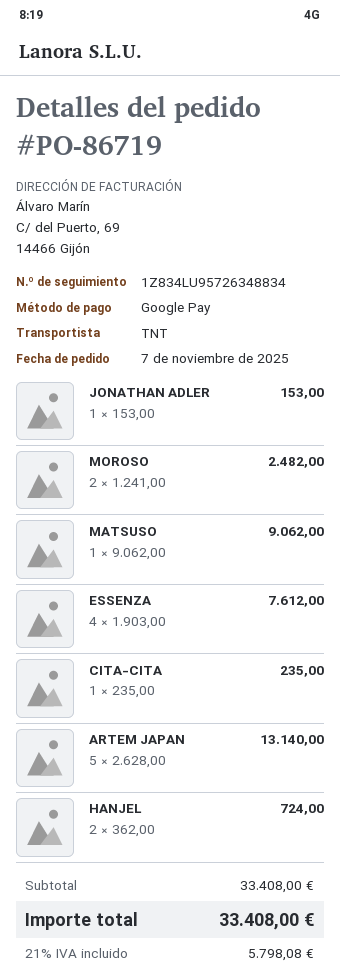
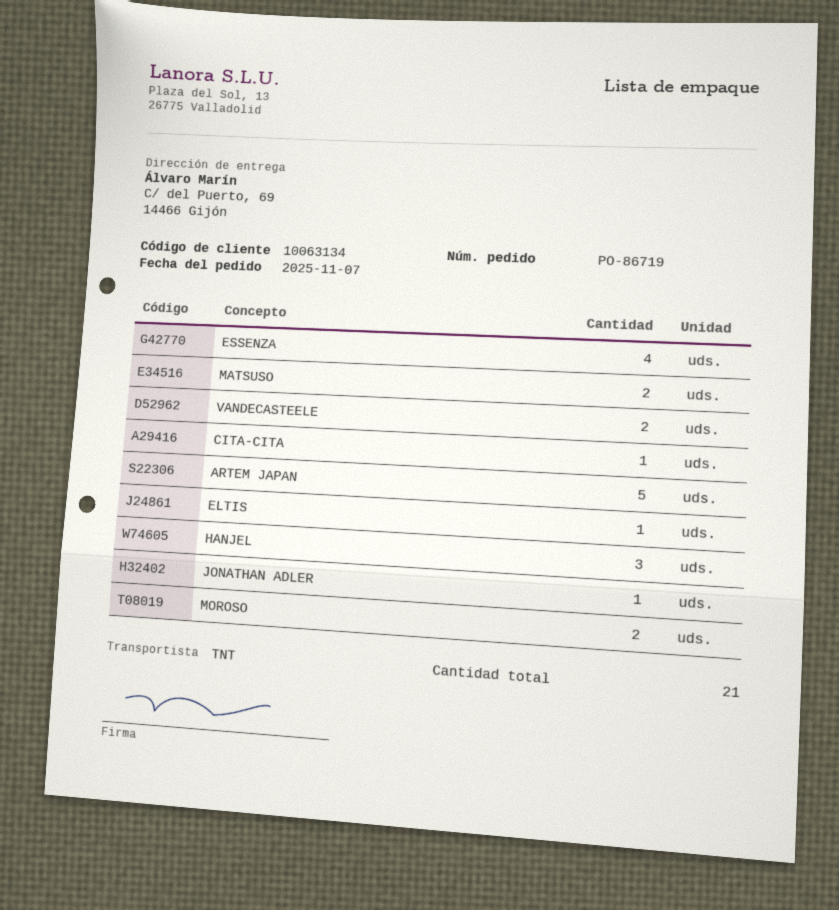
MATSUSO: 1 -> 2
HANJEL: 2 -> 3
VANDECASTEELE: none -> 2
ELTIS: none -> 1

